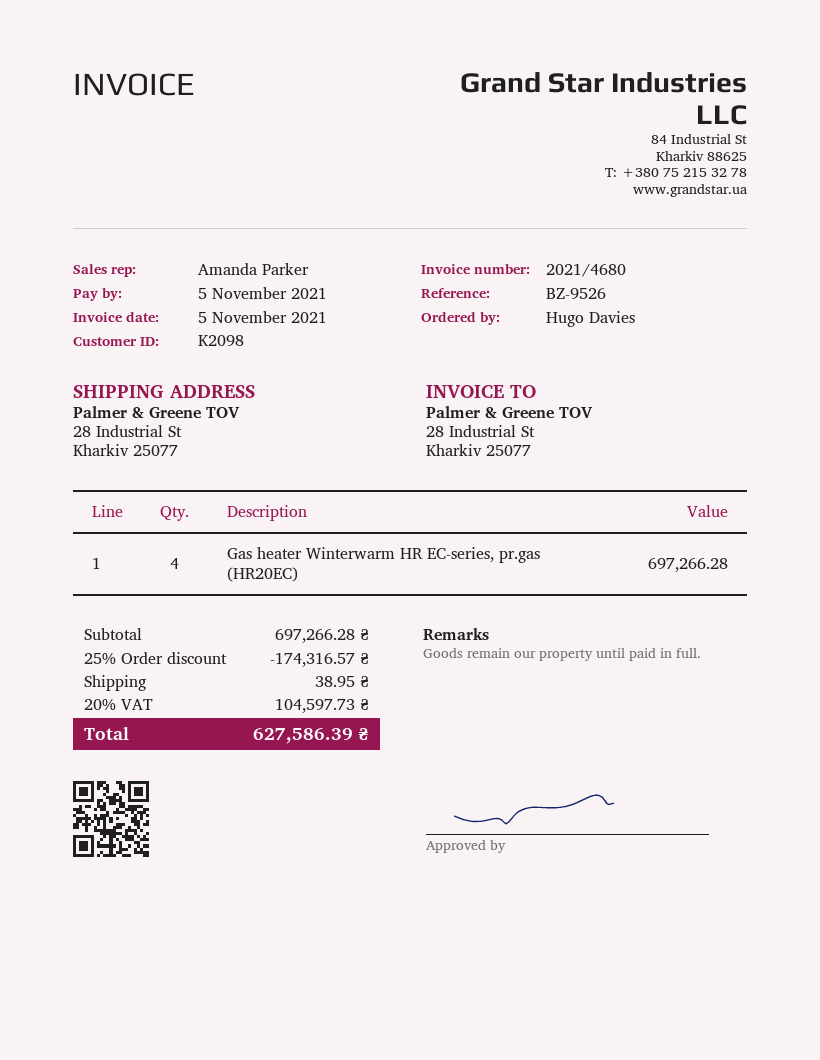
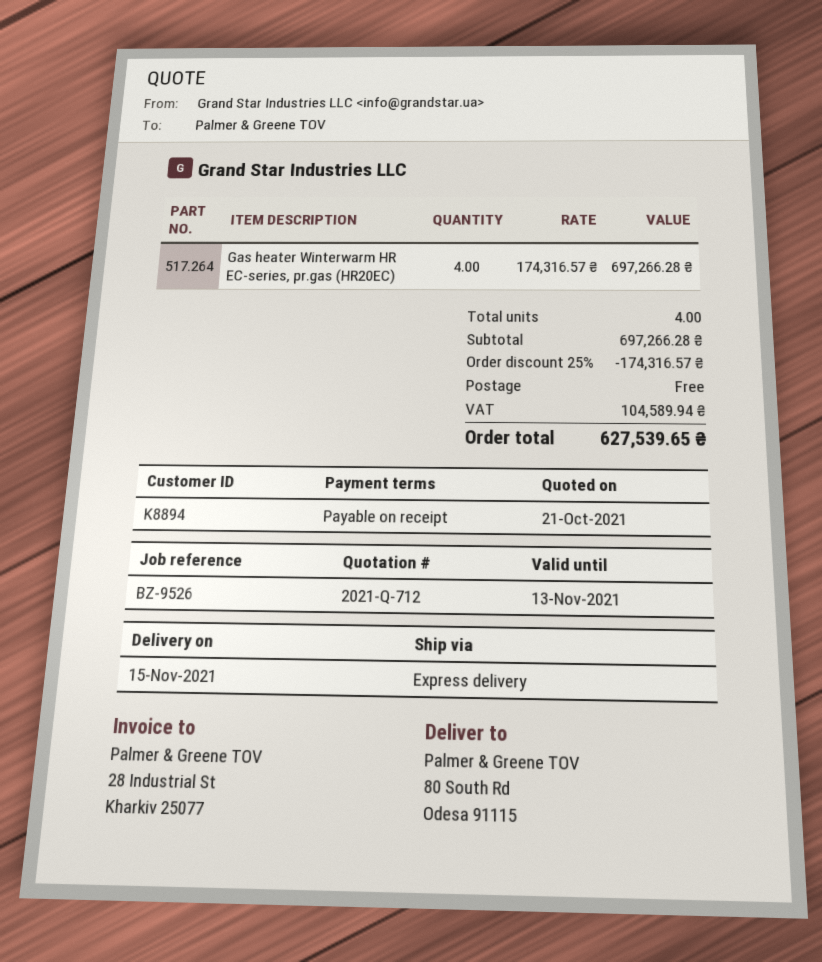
customer number: K2098 -> K8894
ship to: 28 Industrial St, Kharkiv 25077 -> 80 South Rd, Odesa 91115
shipping: 38.95 -> 0.00
tax: 104597.73 -> 104589.94
total: 627586.39 -> 627539.65

